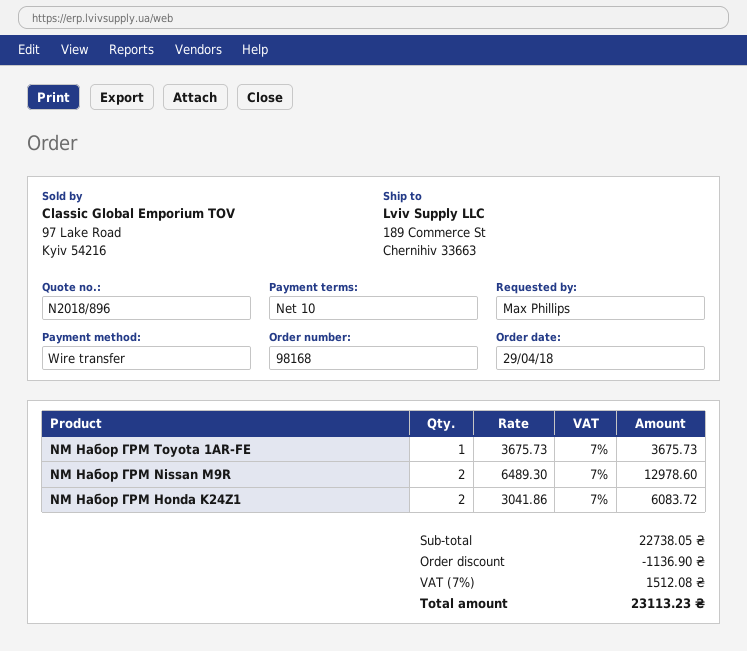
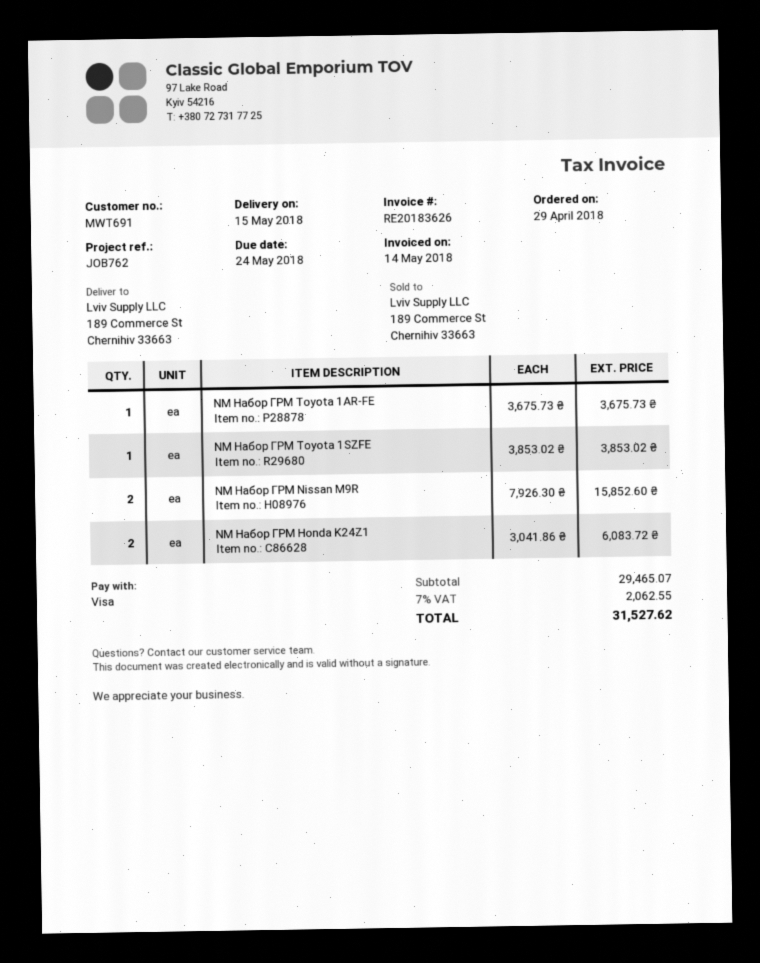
payment method: bank transfer -> Visa
NM Набор ГРМ Nissan M9R: 2 x 6489.30 = 12978.60 -> 2 x 7926.30 = 15852.60
NM Набор ГРМ Toyota 1SZFE: none -> 1 x 3853.02 = 3853.02
subtotal: 22738.05 -> 29465.07
discount: 1136.90 -> none
tax: 7% = 1512.08 -> 7% = 2062.55
total: 23113.23 -> 31527.62

